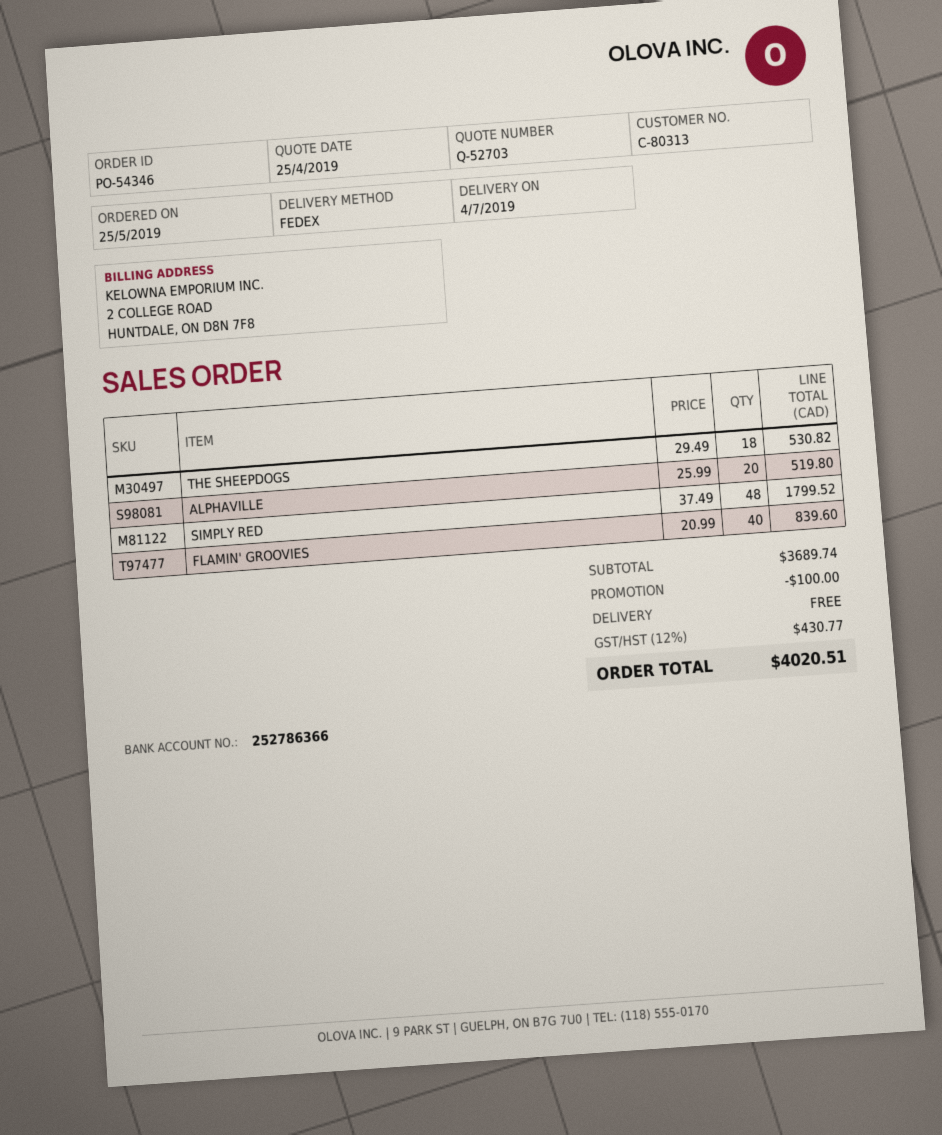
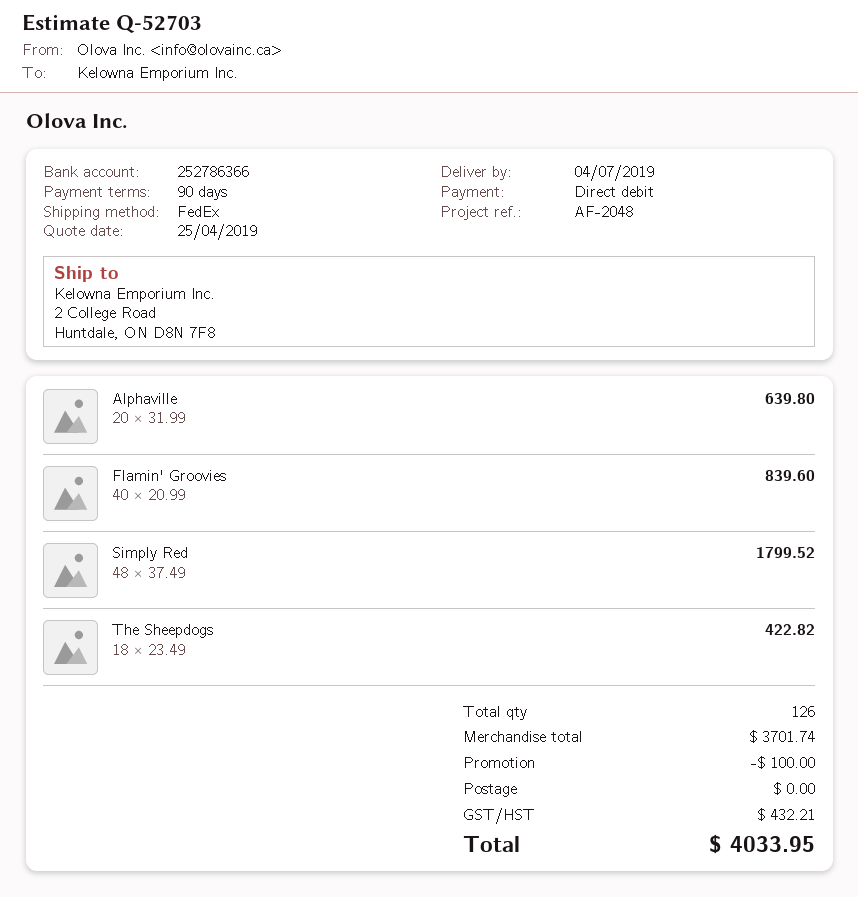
THE SHEEPDOGS: 18 x 29.49 = 530.82 -> 18 x 23.49 = 422.82
ALPHAVILLE: 20 x 25.99 = 519.80 -> 20 x 31.99 = 639.80
subtotal: 3689.74 -> 3701.74
tax: 430.77 -> 432.21
total: 4020.51 -> 4033.95

